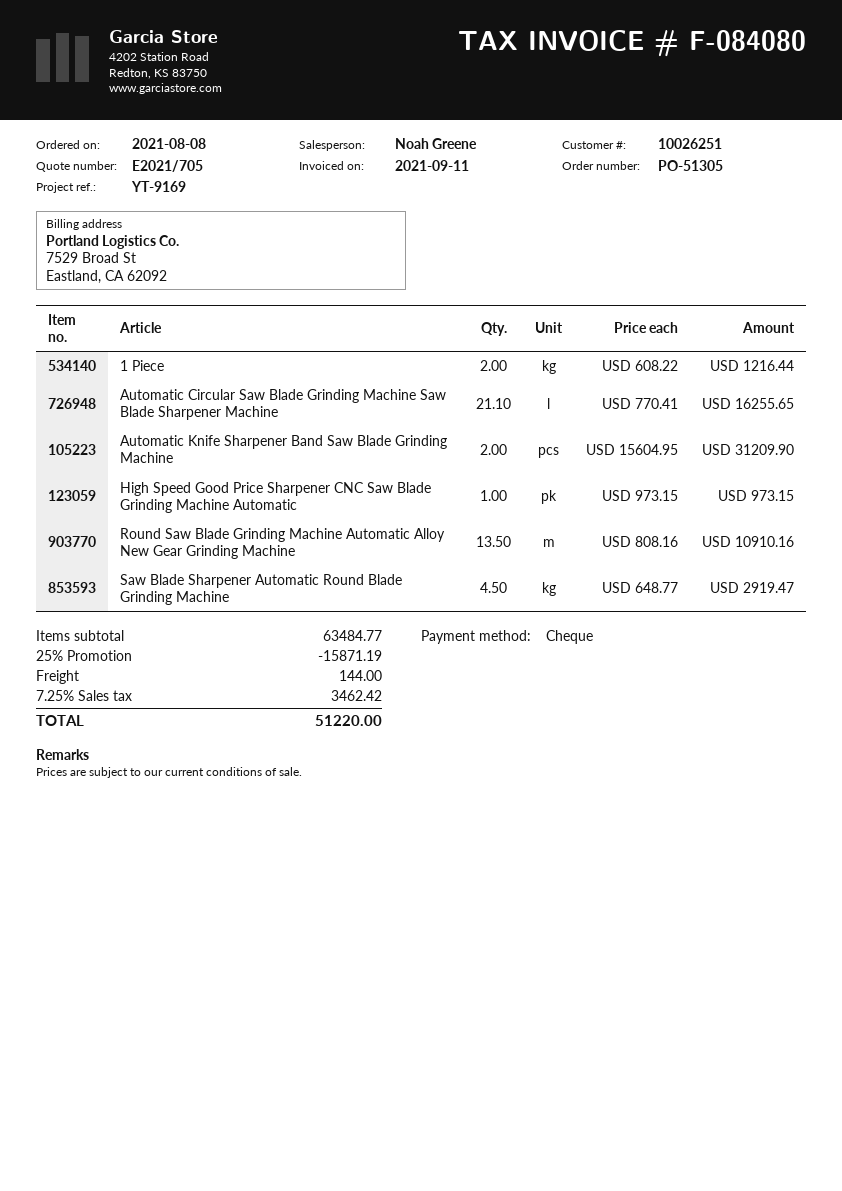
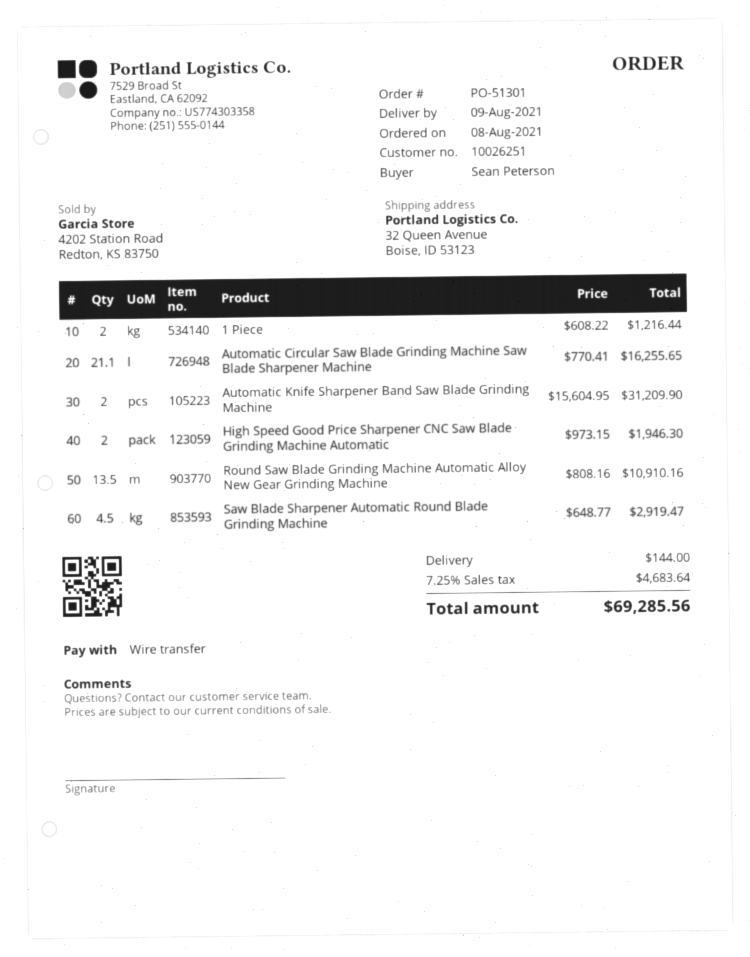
order number: PO-51305 -> PO-51301
payment method: cheque -> bank transfer
High Speed Good Price Sharpener CNC Saw Blade Grinding Machine Automatic: 1 x 973.15 = 973.15 -> 2 x 973.15 = 1946.30
discount: 25% = 15871.19 -> none
tax: 7.25% = 3462.42 -> 7.25% = 4683.64
total: 51220.00 -> 69285.56

